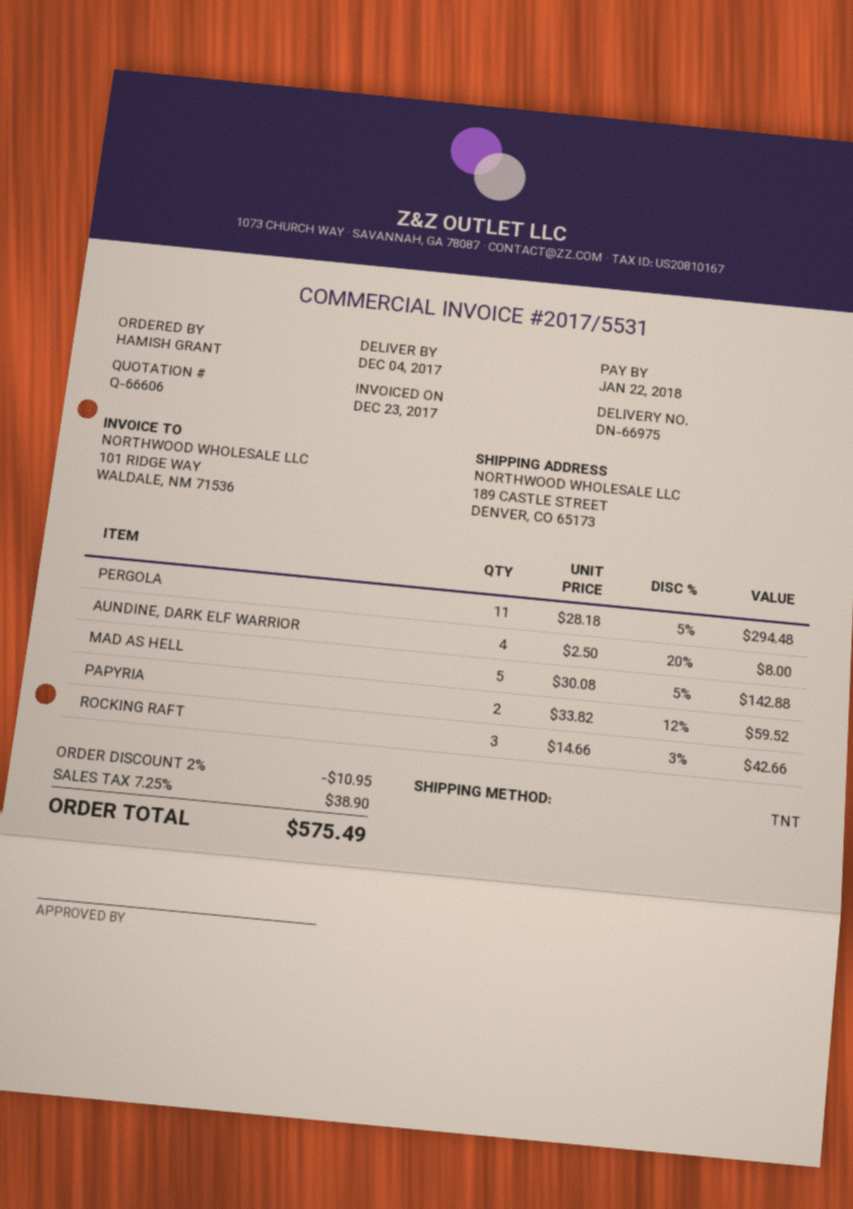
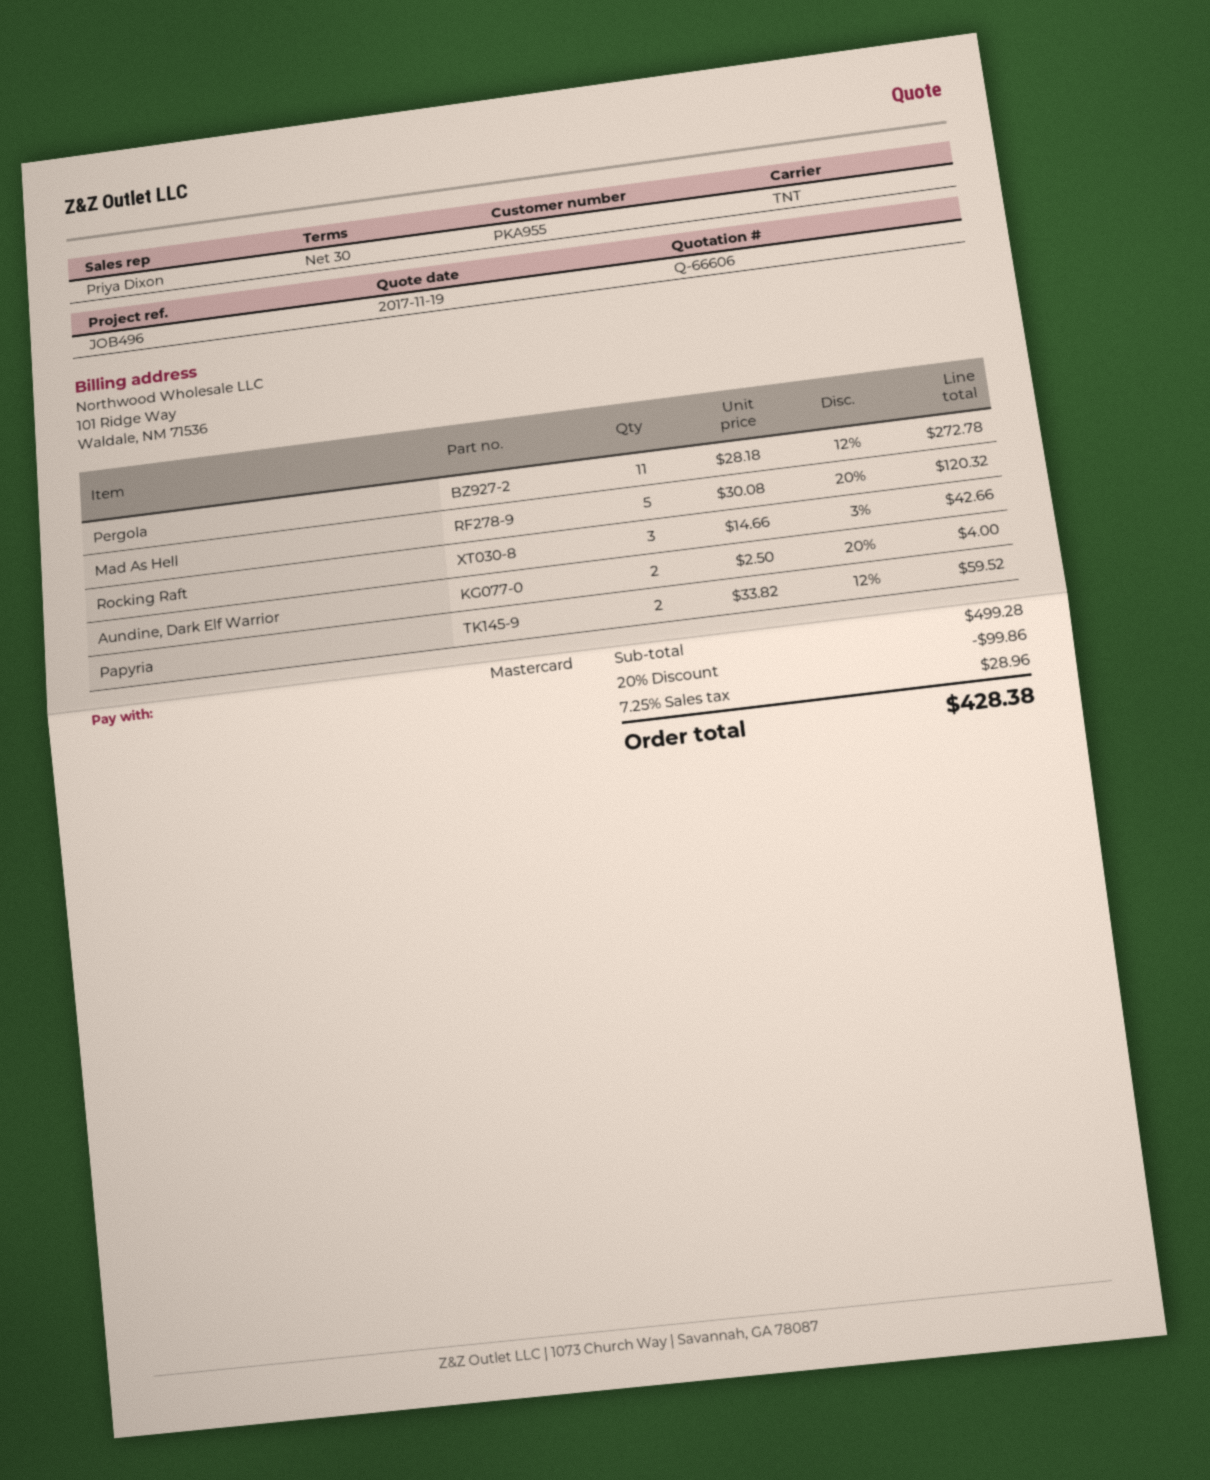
PERGOLA: 11 x 28.18 - 5% = 294.48 -> 11 x 28.18 - 12% = 272.78
AUNDINE, DARK ELF WARRIOR: 4 x 2.50 - 20% = 8.00 -> 2 x 2.50 - 20% = 4.00
MAD AS HELL: 5 x 30.08 - 5% = 142.88 -> 5 x 30.08 - 20% = 120.32
discount: 2% = 10.95 -> 20% = 99.86
tax: 7.25% = 38.90 -> 7.25% = 28.96
total: 575.49 -> 428.38

